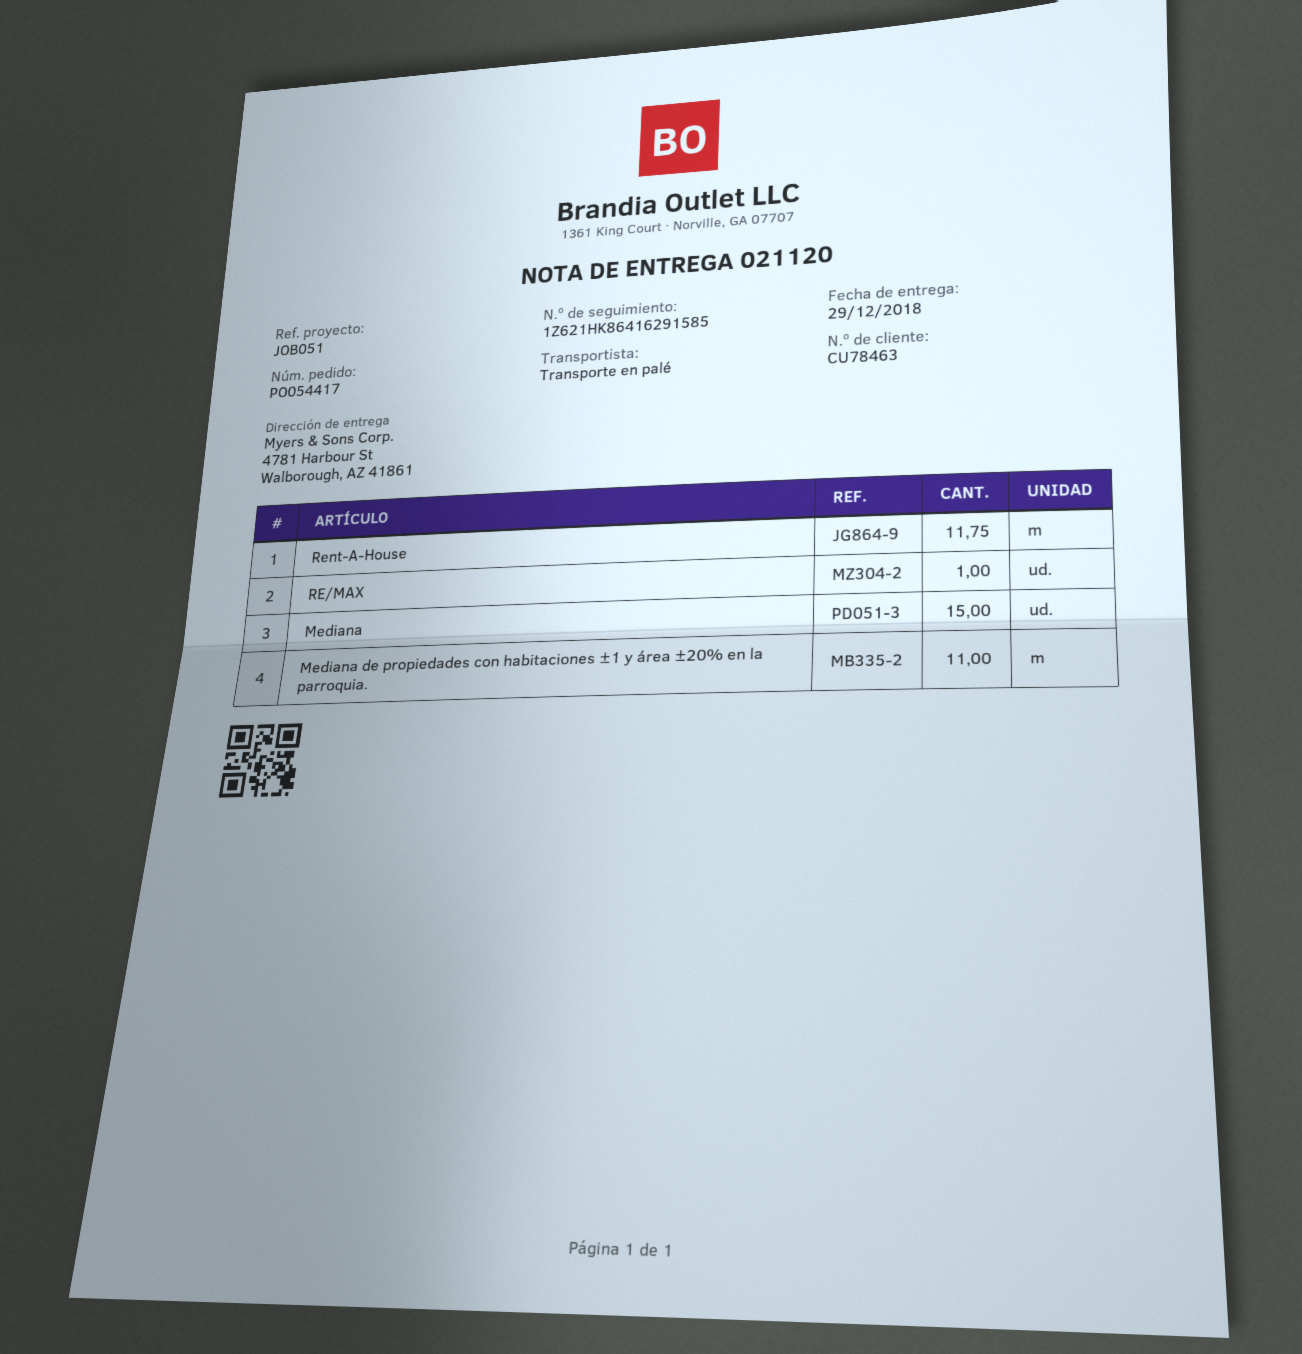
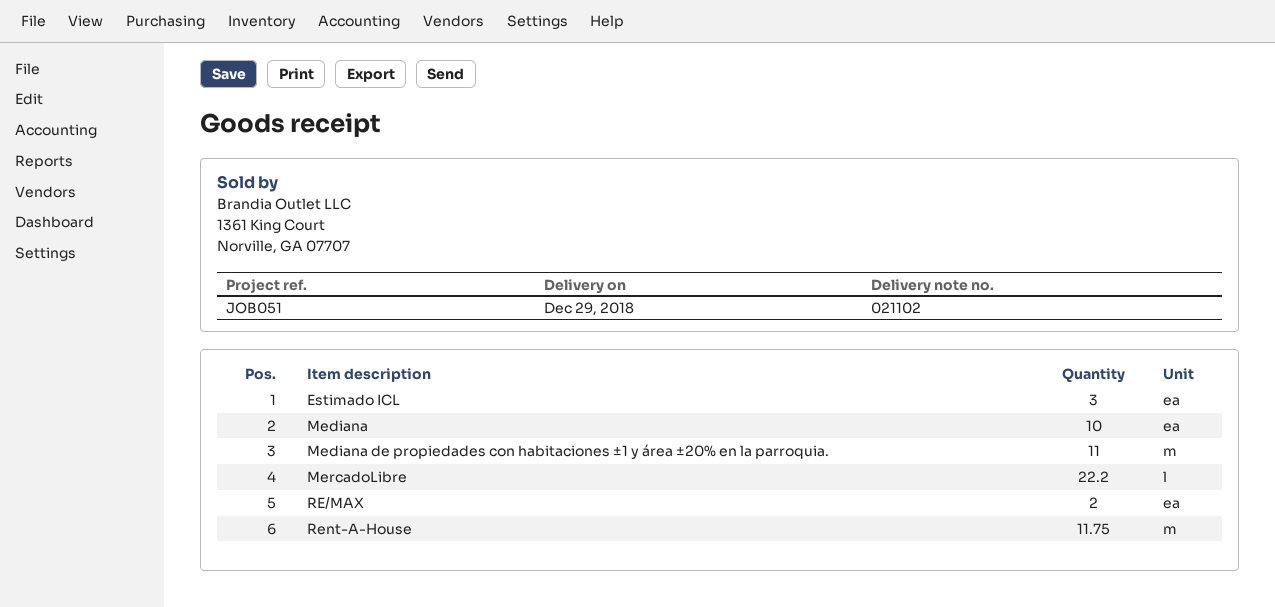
delivery note number: 021120 -> 021102
RE/MAX: 1 -> 2
Mediana: 15 -> 10
Estimado ICL: none -> 3
MercadoLibre: none -> 22.2

